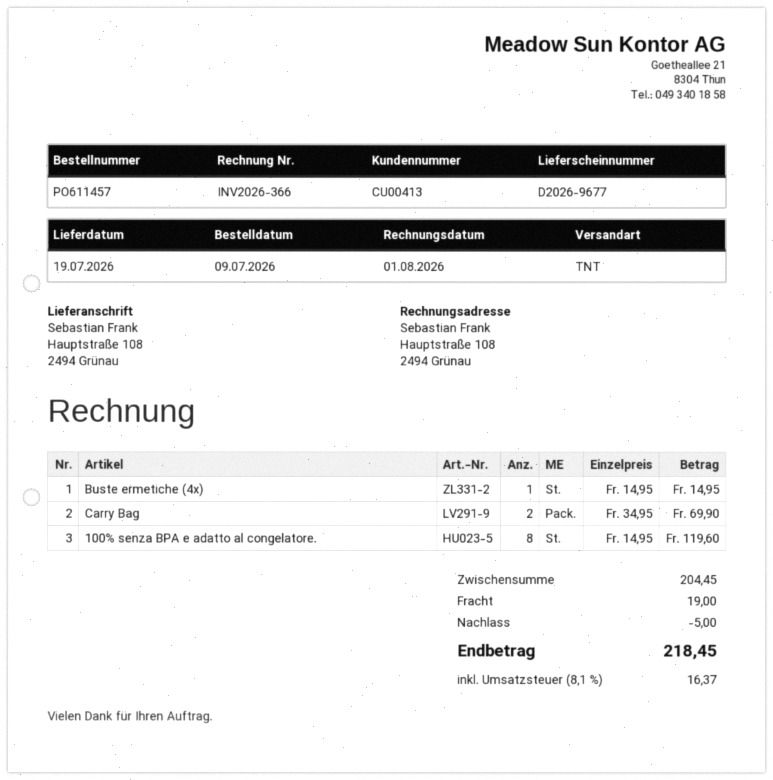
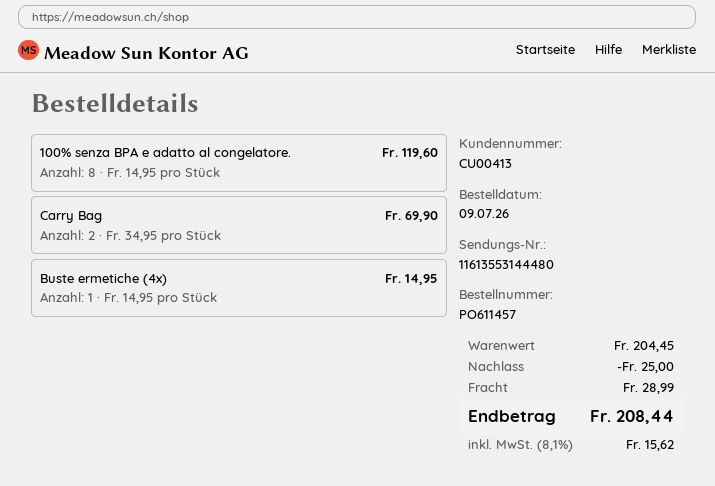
discount: 5.00 -> 25.00
shipping: 19.00 -> 28.99
tax: 8.1% = 16.37 -> 8.1% = 15.62
total: 218.45 -> 208.44

